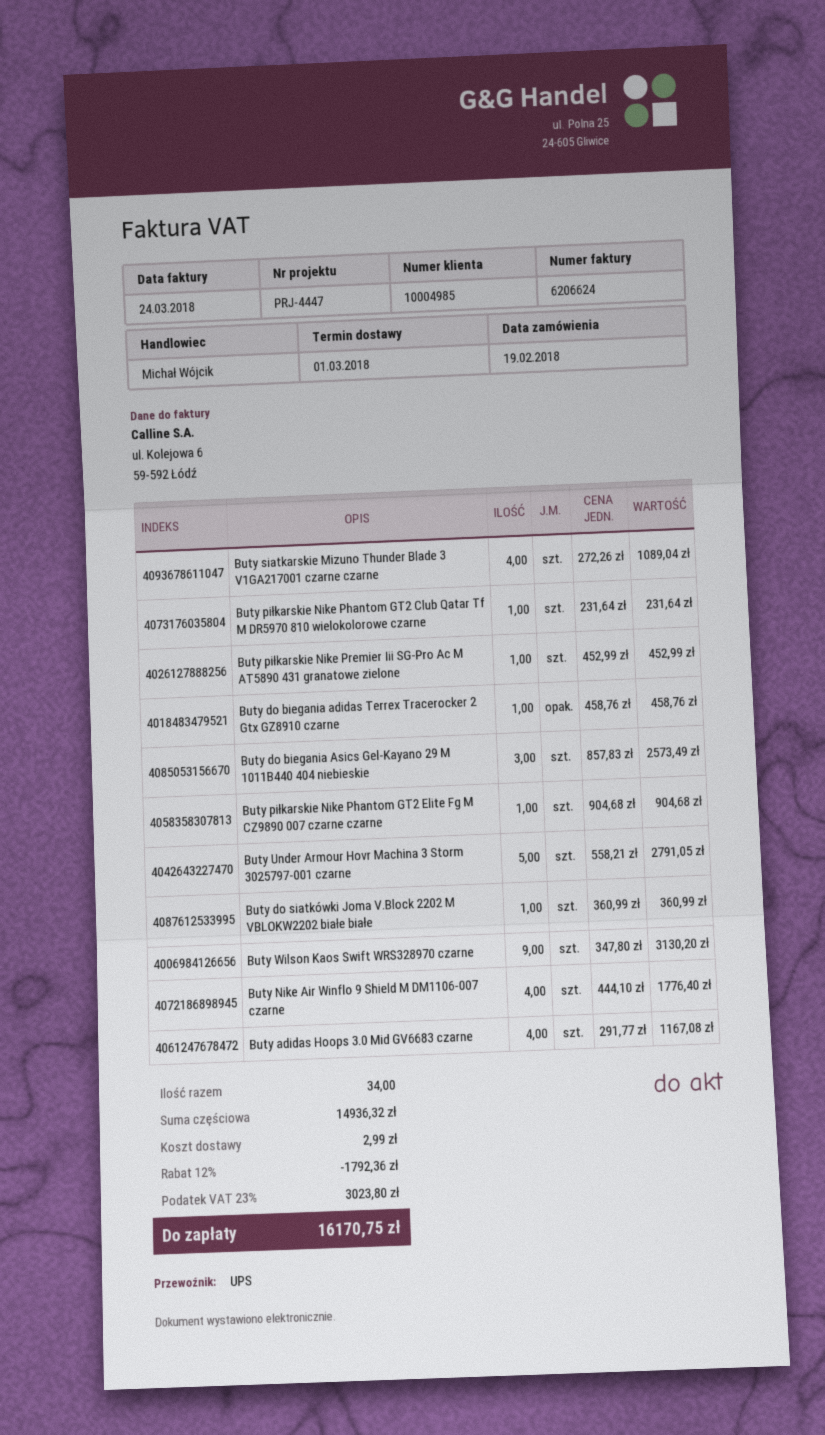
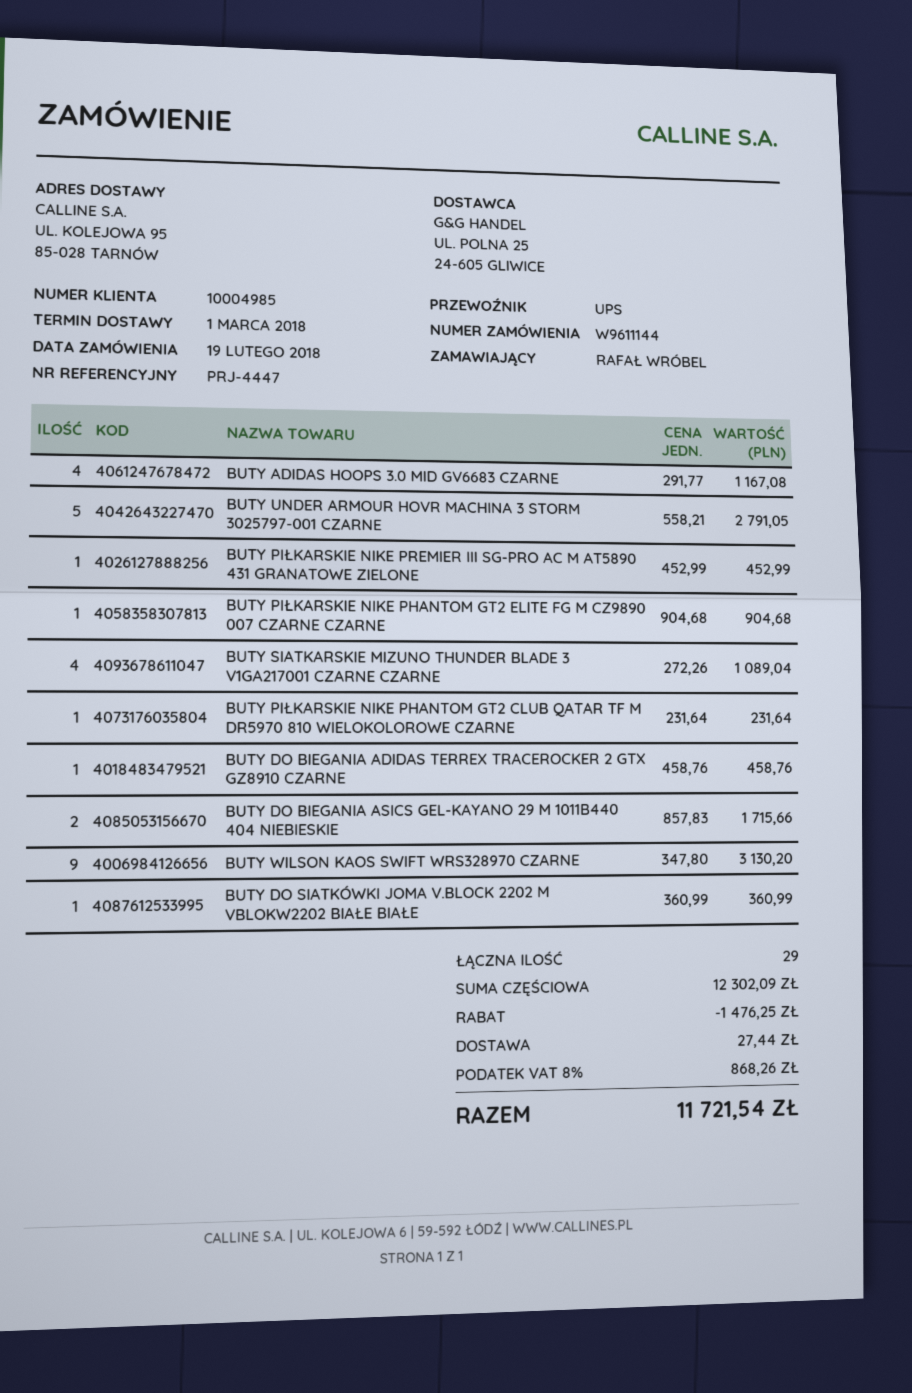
Buty do biegania Asics Gel-Kayano 29 M 1011B440 404 niebieskie: 3 x 857.83 = 2573.49 -> 2 x 857.83 = 1715.66
Buty Nike Air Winflo 9 Shield M DM1106-007 czarne: 4 x 444.10 = 1776.40 -> none
total quantity: 34 -> 29
subtotal: 14936.32 -> 12302.09
discount: 1792.36 -> 1476.25
shipping: 2.99 -> 27.44
tax: 23% = 3023.80 -> 8% = 868.26
total: 16170.75 -> 11721.54

